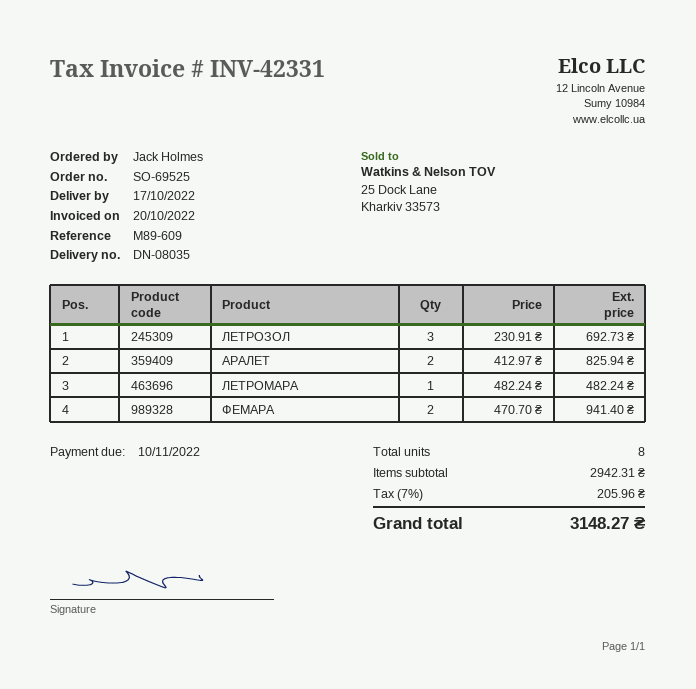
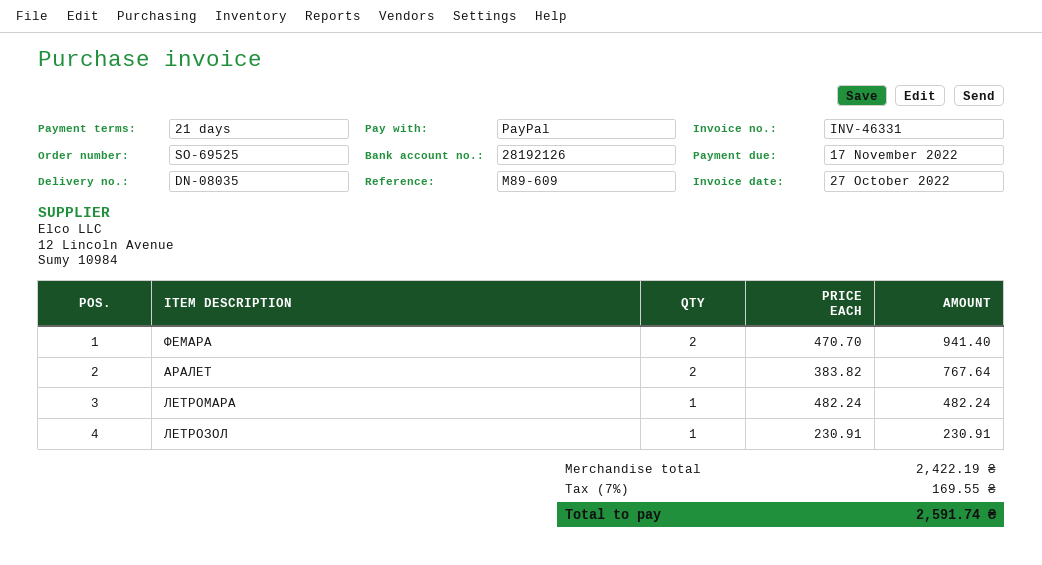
invoice number: INV-42331 -> INV-46331
invoice date: 2022-10-20 -> 2022-10-27
due date: 2022-11-10 -> 2022-11-17
ЛЕТРОЗОЛ: 3 x 230.91 = 692.73 -> 1 x 230.91 = 230.91
АРАЛЕТ: 2 x 412.97 = 825.94 -> 2 x 383.82 = 767.64
subtotal: 2942.31 -> 2422.19
tax: 7% = 205.96 -> 7% = 169.55
total: 3148.27 -> 2591.74

